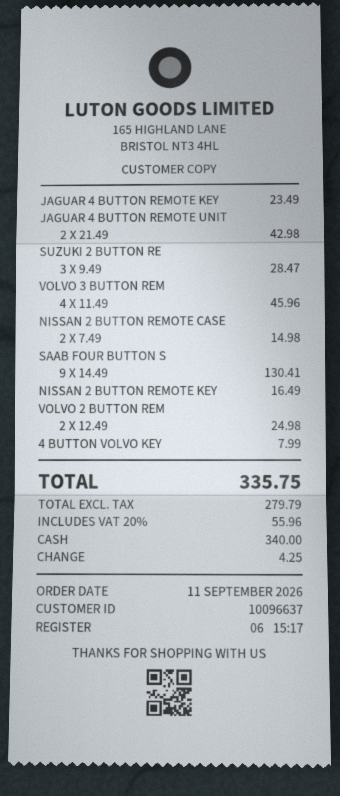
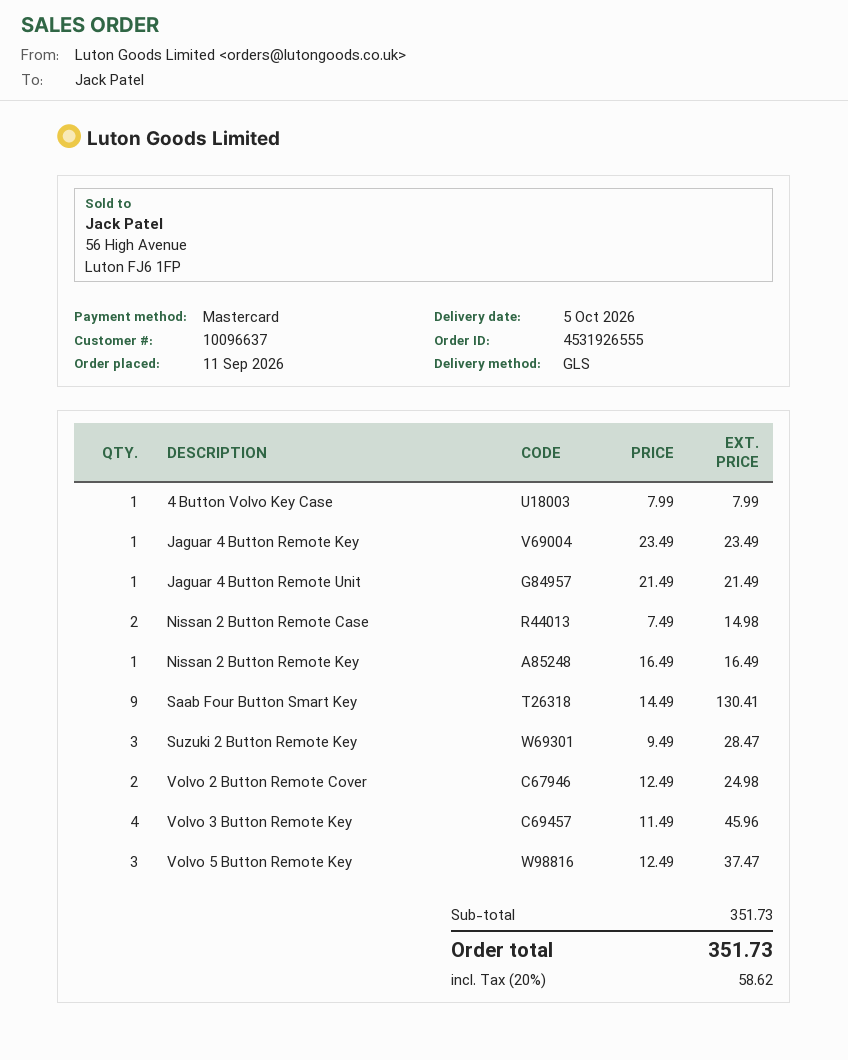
payment method: cash -> Mastercard
JAGUAR 4 BUTTON REMOTE UNIT: 2 x 21.49 = 42.98 -> 1 x 21.49 = 21.49
Volvo 5 Button Remote Key: none -> 3 x 12.49 = 37.47
tax: 20% = 55.96 -> 20% = 58.62
total: 335.75 -> 351.73

